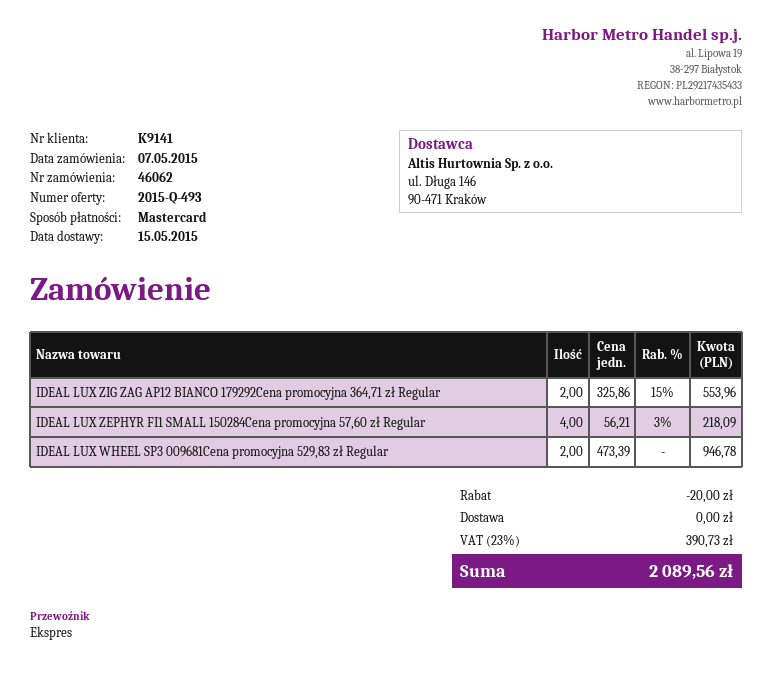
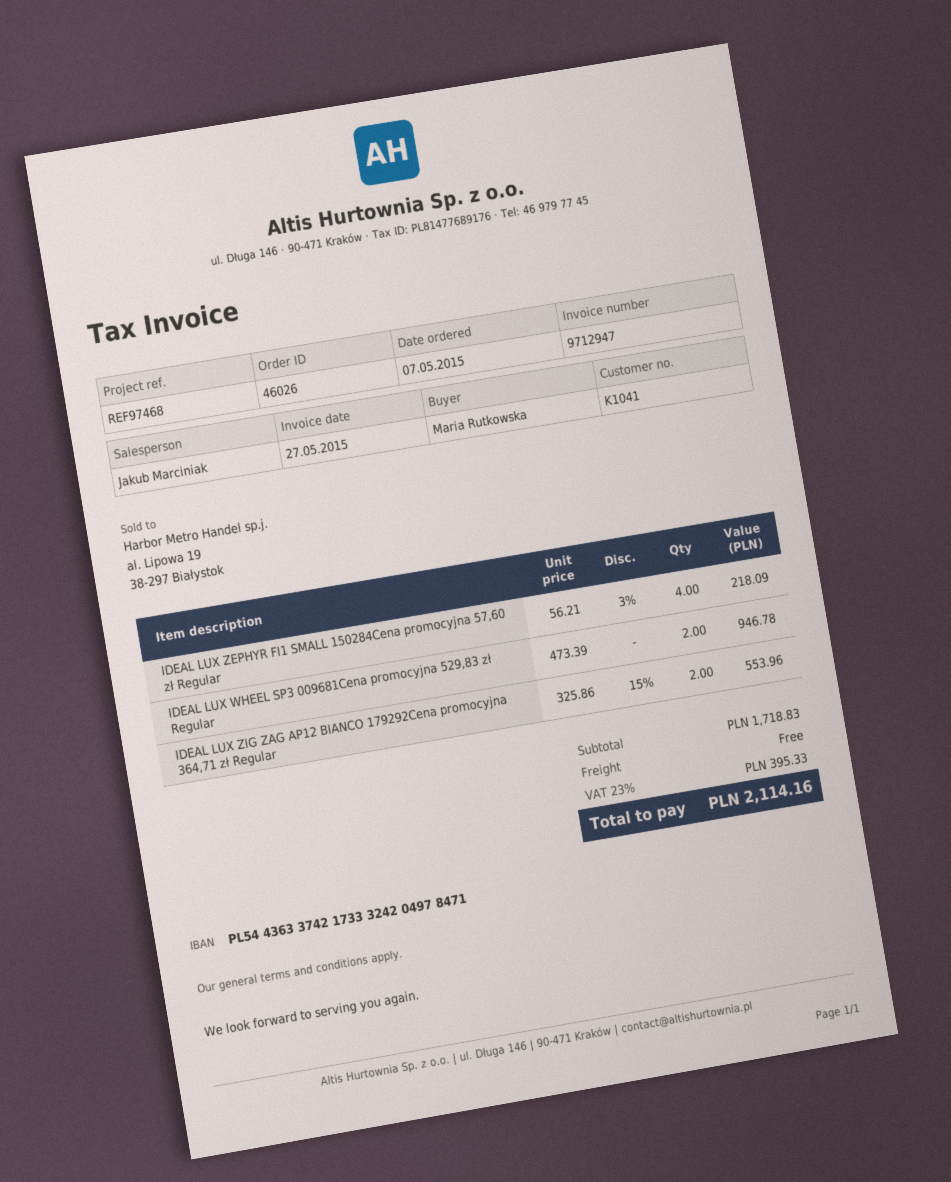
order number: 46062 -> 46026
customer number: K9141 -> K1041
discount: 20.00 -> none
tax: 23% = 390.73 -> 23% = 395.33
total: 2089.56 -> 2114.16

